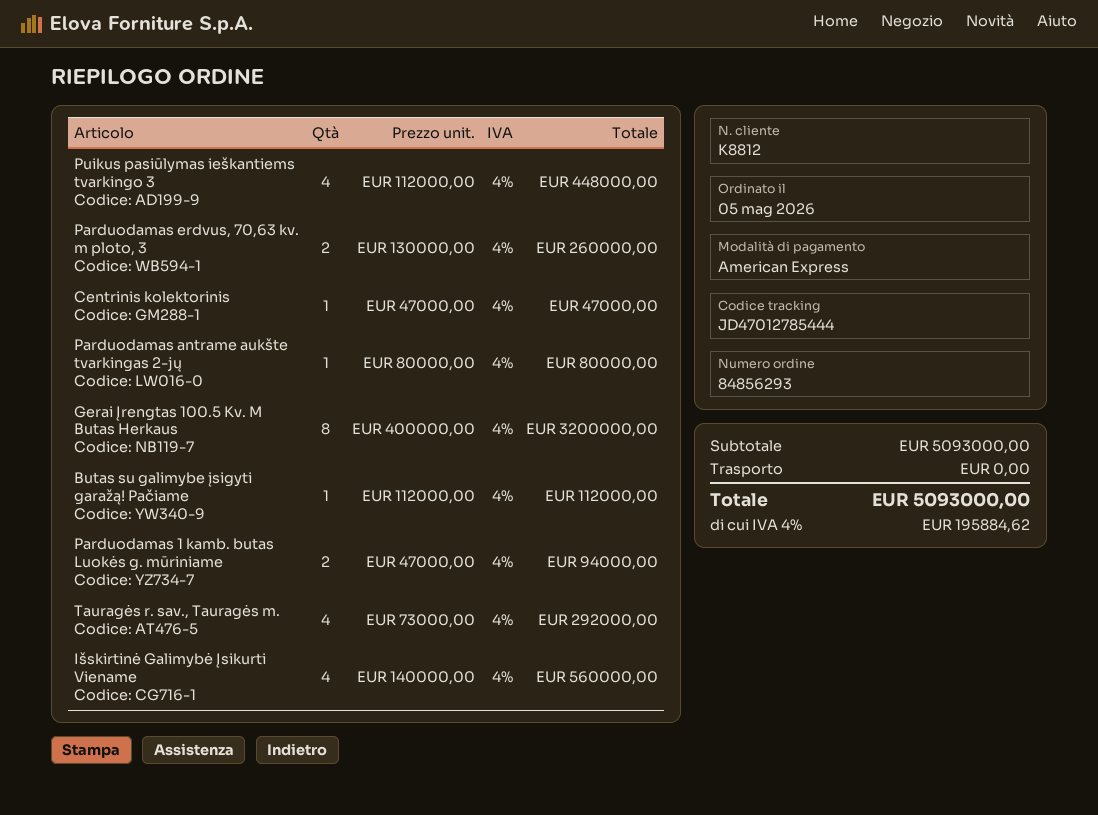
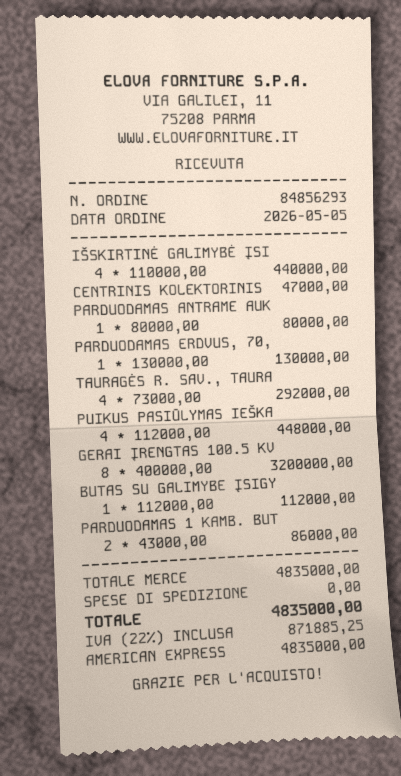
Parduodamas erdvus, 70,63 kv. m ploto, 3: 2 x 130000.00 = 260000.00 -> 1 x 130000.00 = 130000.00
Parduodamas 1 kamb. butas Luokės g. mūriniame: 2 x 47000.00 = 94000.00 -> 2 x 43000.00 = 86000.00
Išskirtinė Galimybė Įsikurti Viename: 4 x 140000.00 = 560000.00 -> 4 x 110000.00 = 440000.00
subtotal: 5093000.00 -> 4835000.00
tax: 4% = 195884.62 -> 22% = 871885.25
total: 5093000.00 -> 4835000.00

